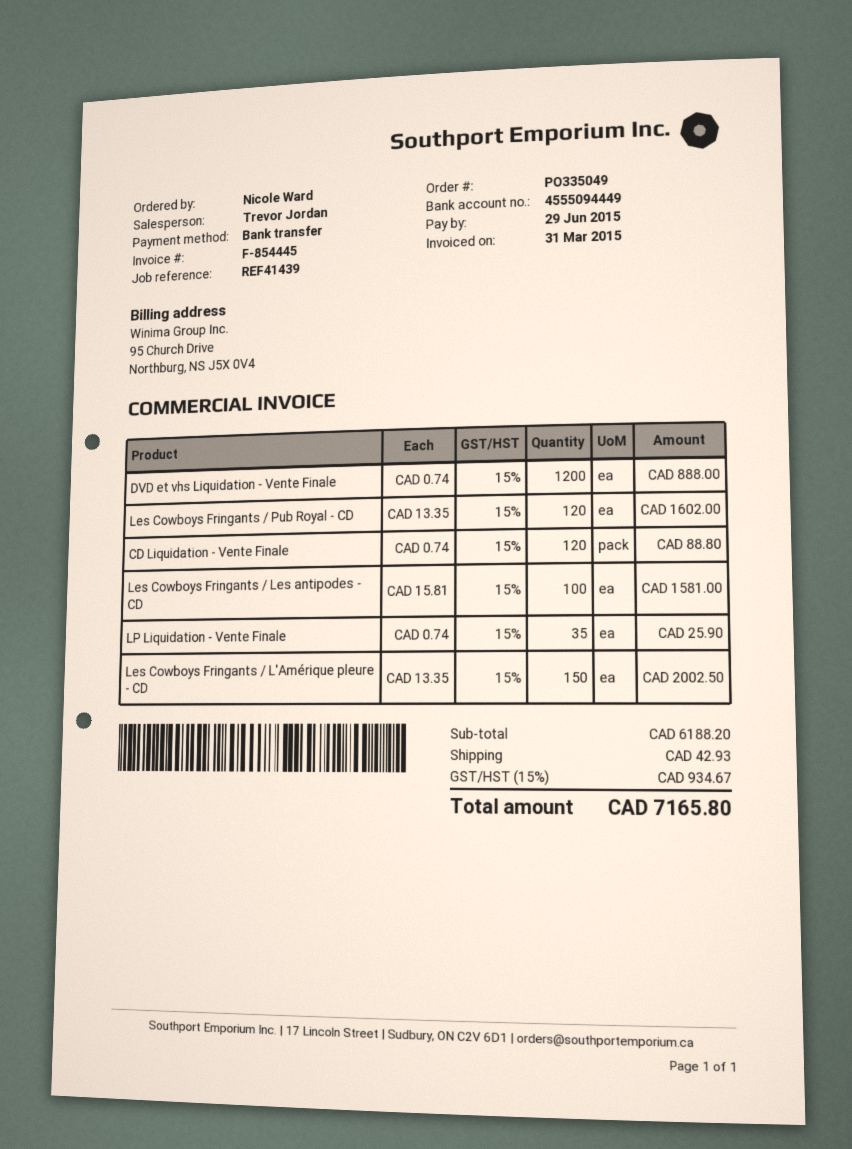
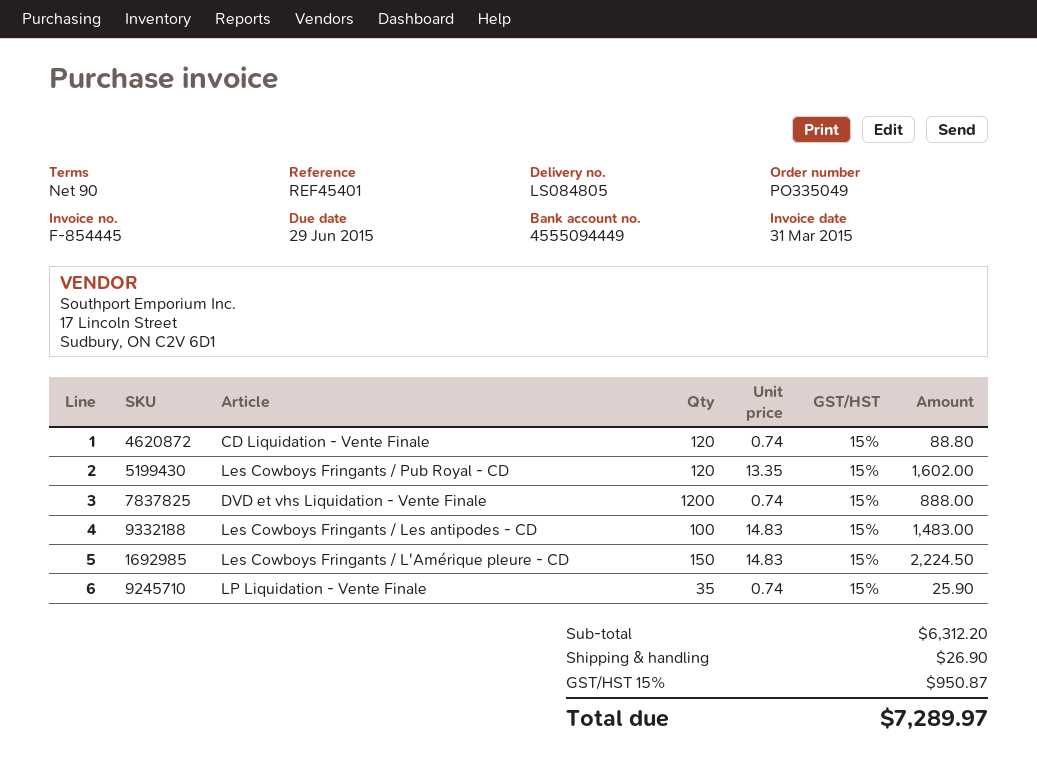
reference: REF41439 -> REF45401
Les Cowboys Fringants / Les antipodes - CD: 100 x 15.81 = 1581.00 -> 100 x 14.83 = 1483.00
Les Cowboys Fringants / L'Amérique pleure - CD: 150 x 13.35 = 2002.50 -> 150 x 14.83 = 2224.50
subtotal: 6188.20 -> 6312.20
shipping: 42.93 -> 26.90
tax: 15% = 934.67 -> 15% = 950.87
total: 7165.80 -> 7289.97

